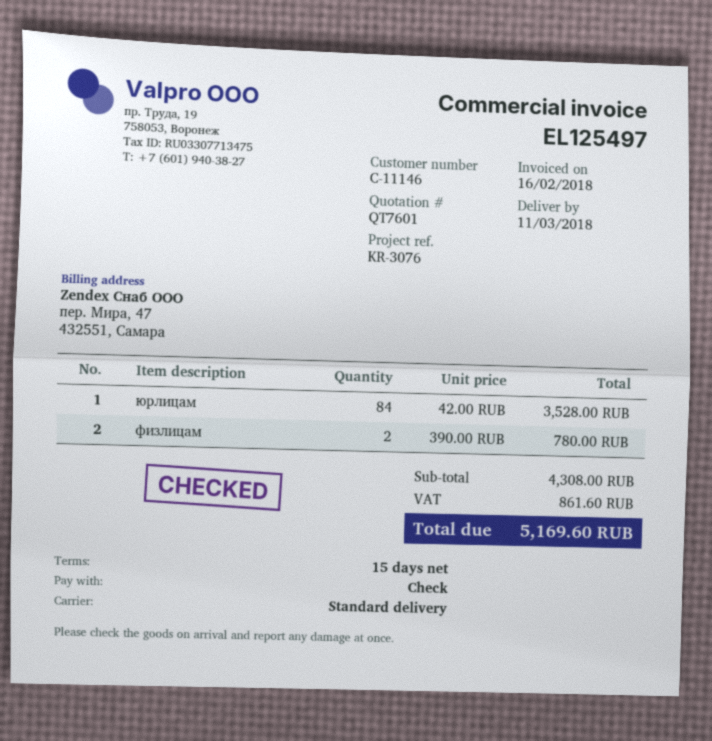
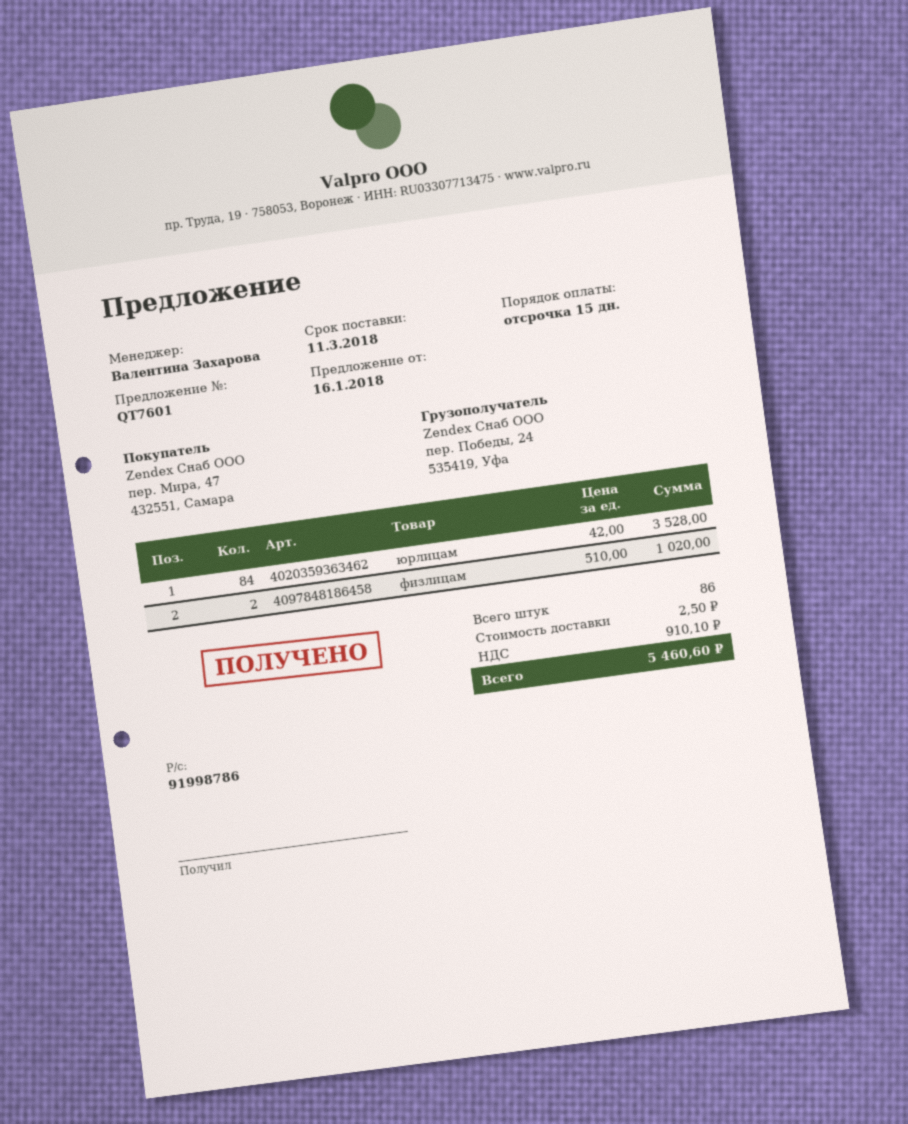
физлицам: 2 x 390.00 = 780.00 -> 2 x 510.00 = 1020.00
shipping: none -> 2.50
tax: 861.60 -> 910.10
total: 5169.60 -> 5460.60

